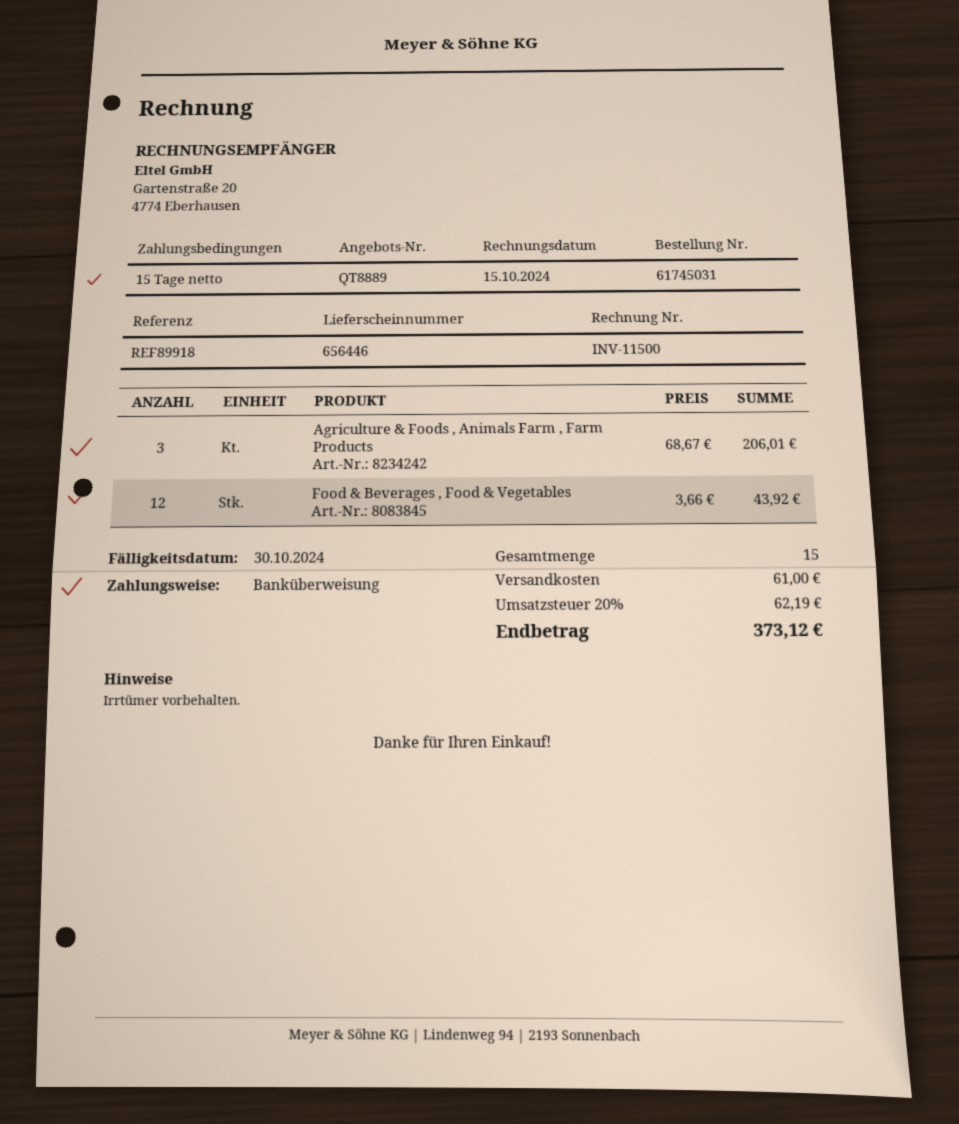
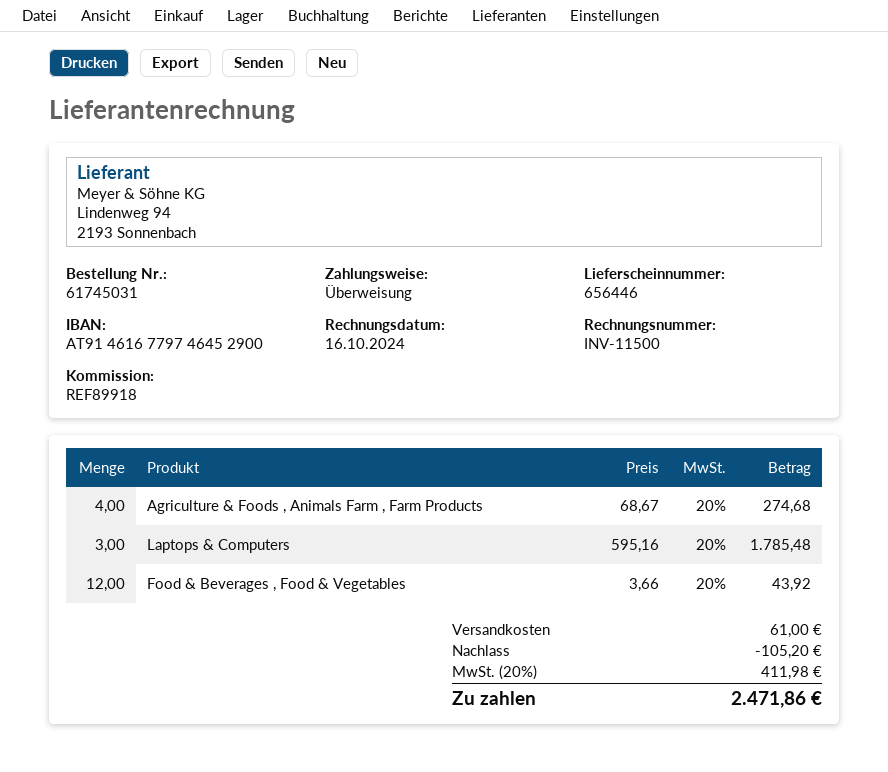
invoice date: 2024-10-15 -> 2024-10-16
Agriculture & Foods , Animals Farm , Farm Products: 3 x 68.67 = 206.01 -> 4 x 68.67 = 274.68
Laptops & Computers: none -> 3 x 595.16 = 1785.48
discount: none -> 105.20
tax: 20% = 62.19 -> 20% = 411.98
total: 373.12 -> 2471.86

